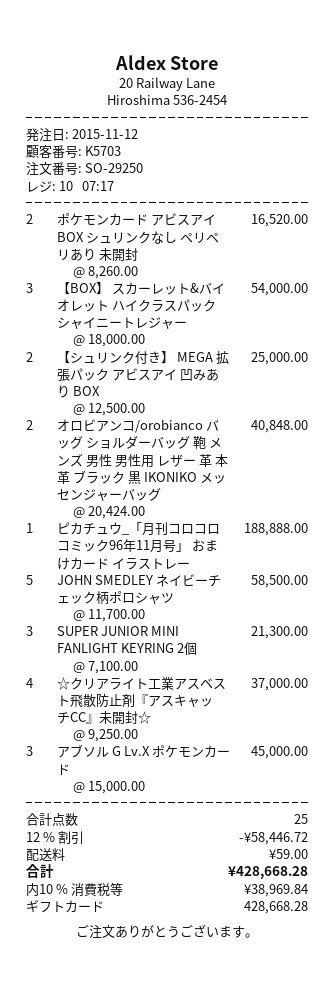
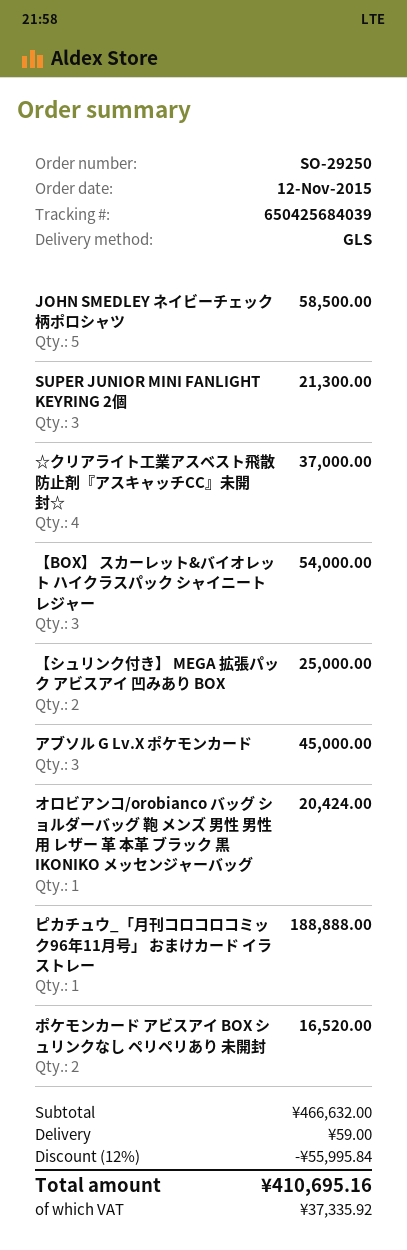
オロビアンコ/orobianco バッグ ショルダーバッグ 鞄 メンズ 男性 男性用 レザー 革 本革 ブラック 黒 IKONIKO メッセンジャーバッグ: 2 for 40848.00 -> 1 for 20424.00
discount: 12% = 58446.72 -> 12% = 55995.84
tax: 38969.84 -> 37335.92
total: 428668.28 -> 410695.16

